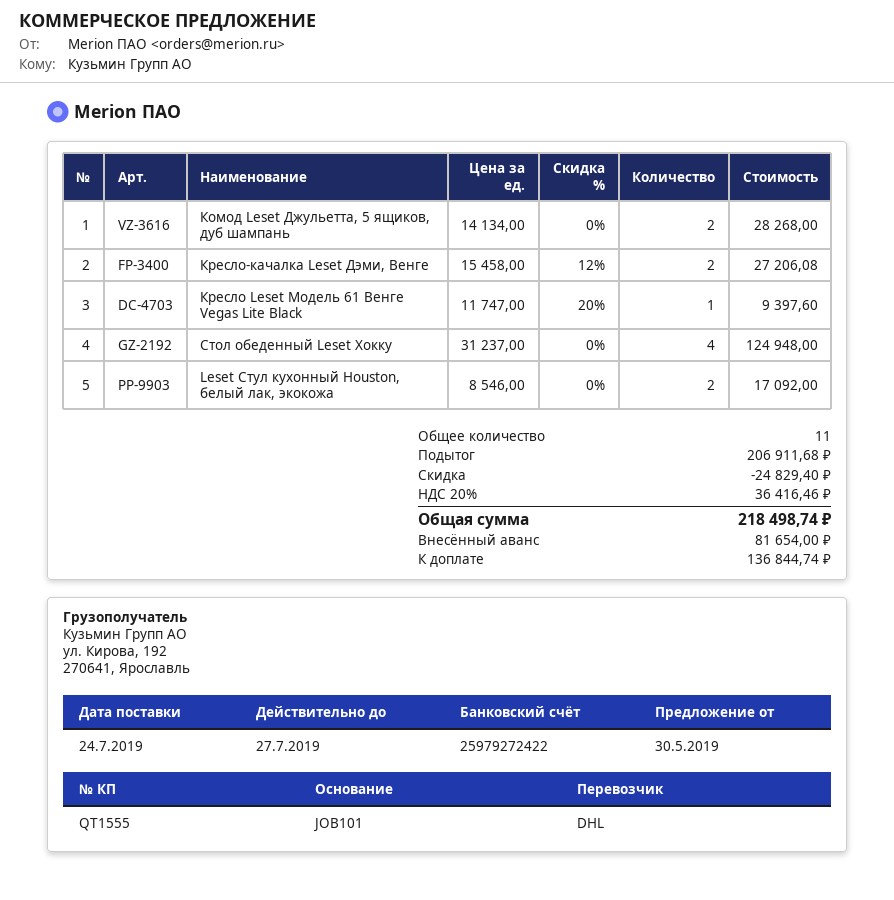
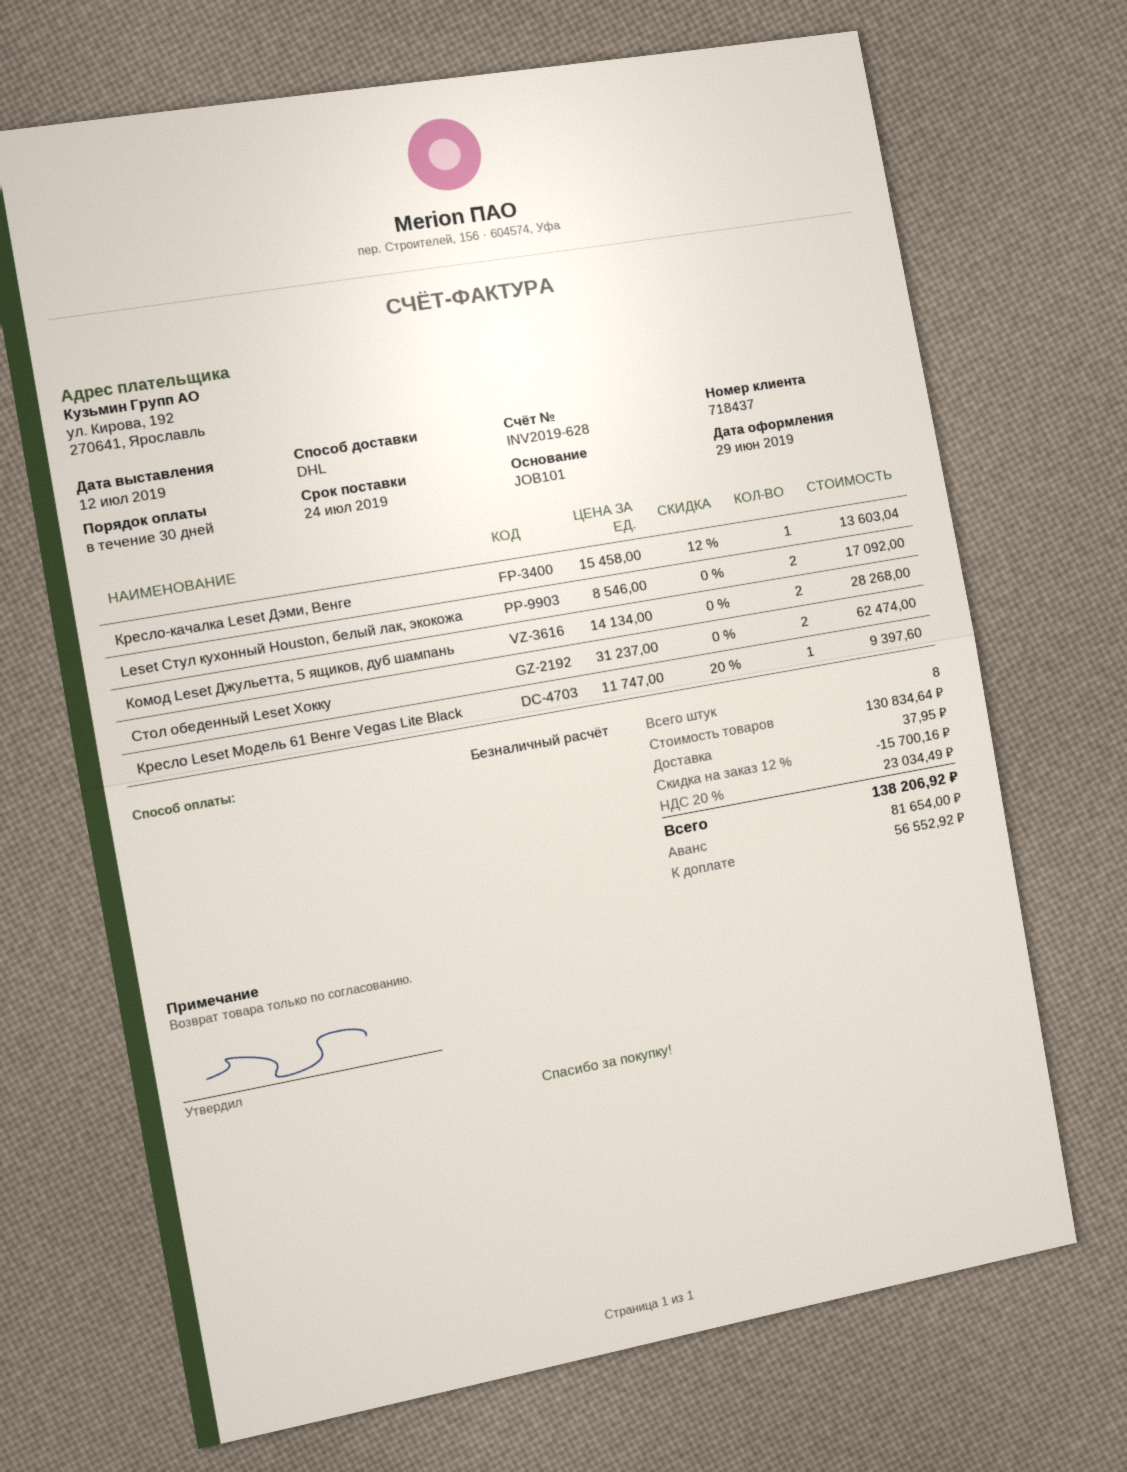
Кресло-качалка Leset Дэми, Венге: 2 x 15458.00 - 12% = 27206.08 -> 1 x 15458.00 - 12% = 13603.04
Стол обеденный Leset Хокку: 4 x 31237.00 = 124948.00 -> 2 x 31237.00 = 62474.00
total quantity: 11 -> 8
subtotal: 206911.68 -> 130834.64
discount: 24829.40 -> 15700.16
shipping: none -> 37.95
tax: 20% = 36416.46 -> 20% = 23034.49
total: 218498.74 -> 138206.92
balance: 136844.74 -> 56552.92

